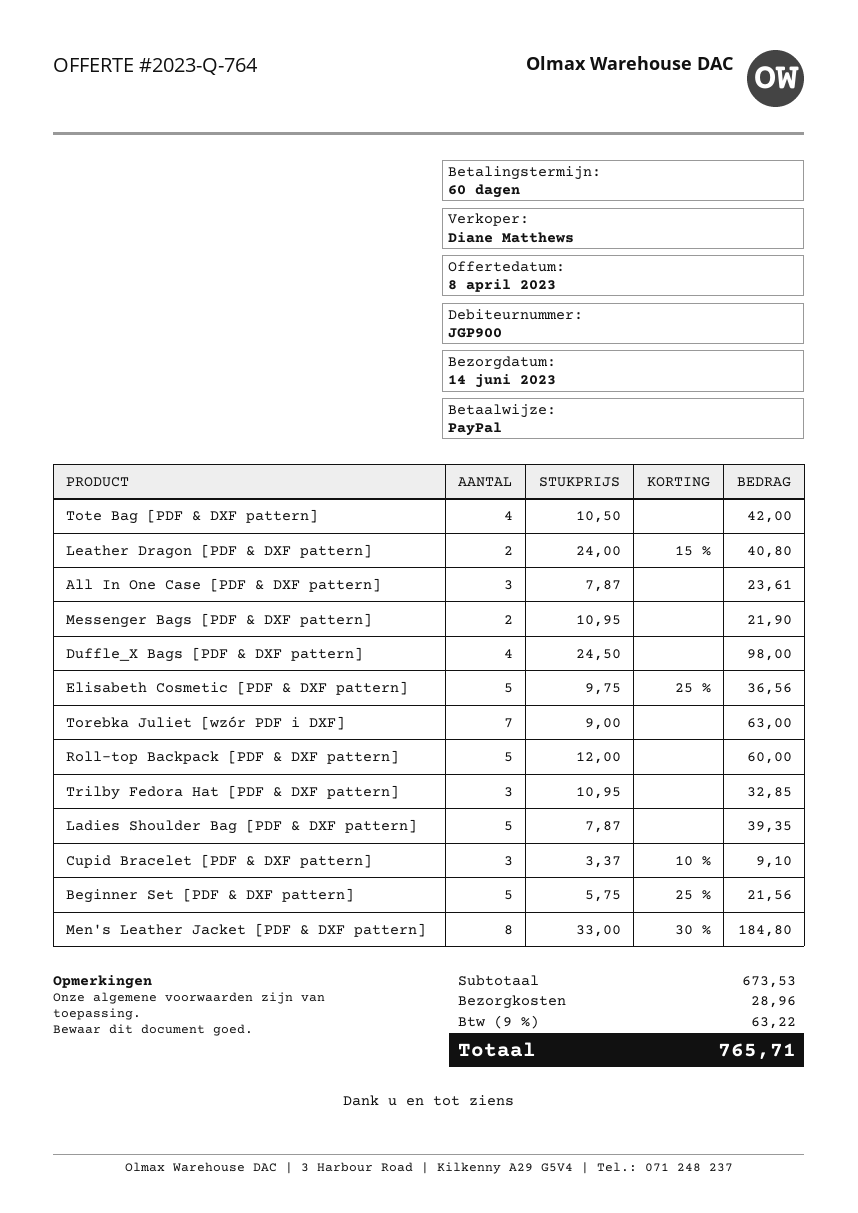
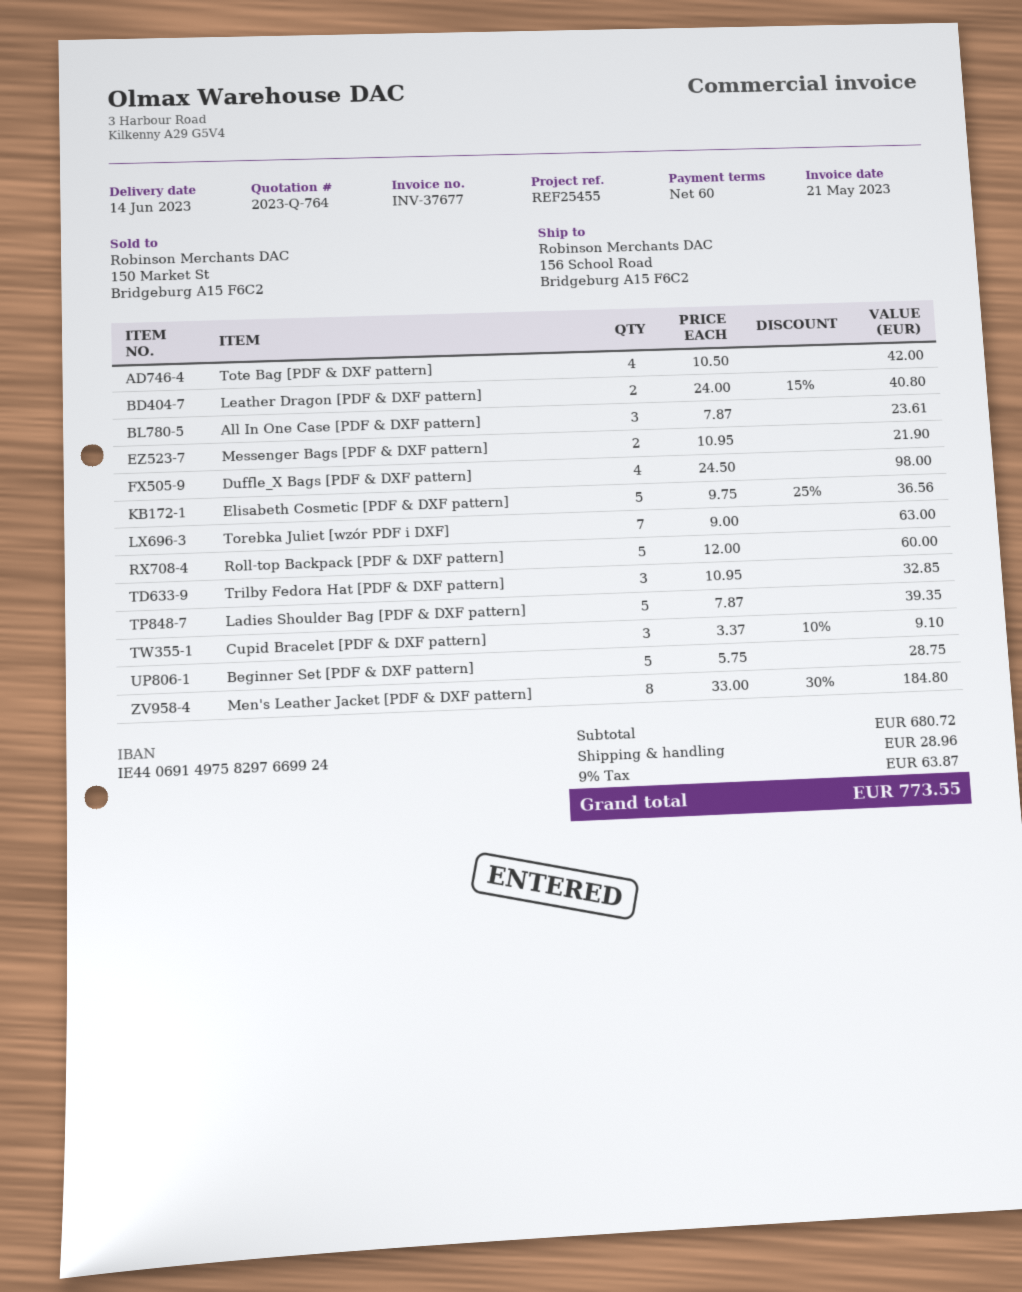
Beginner Set [PDF & DXF pattern]: 5 x 5.75 - 25% = 21.56 -> 5 x 5.75 = 28.75
subtotal: 673.53 -> 680.72
tax: 9% = 63.22 -> 9% = 63.87
total: 765.71 -> 773.55

